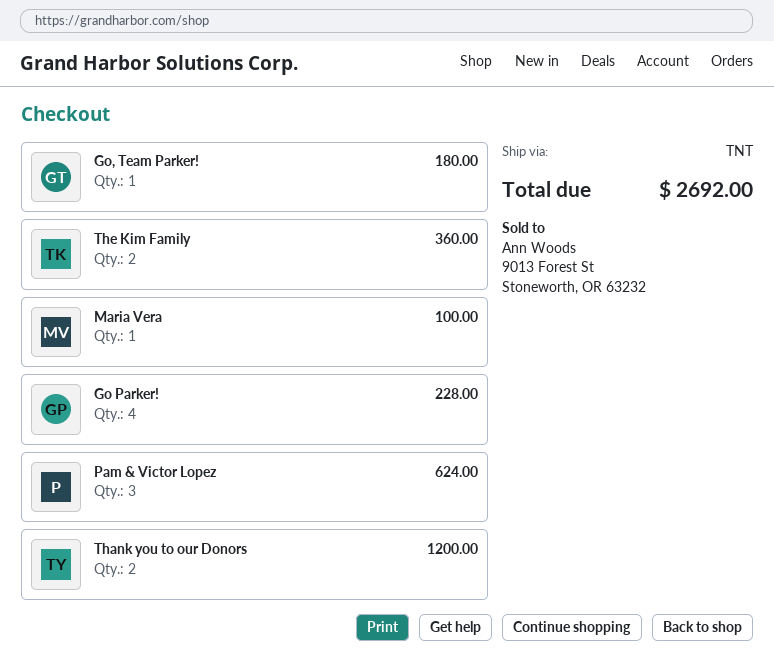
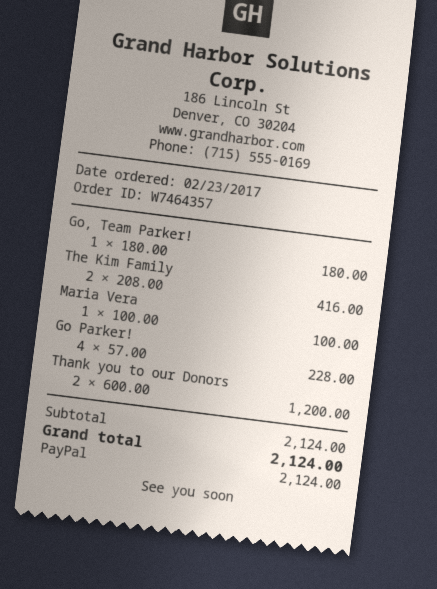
The Kim Family: 2 for 360.00 -> 2 for 416.00
Pam & Victor Lopez: 3 for 624.00 -> none
total: 2692.00 -> 2124.00

